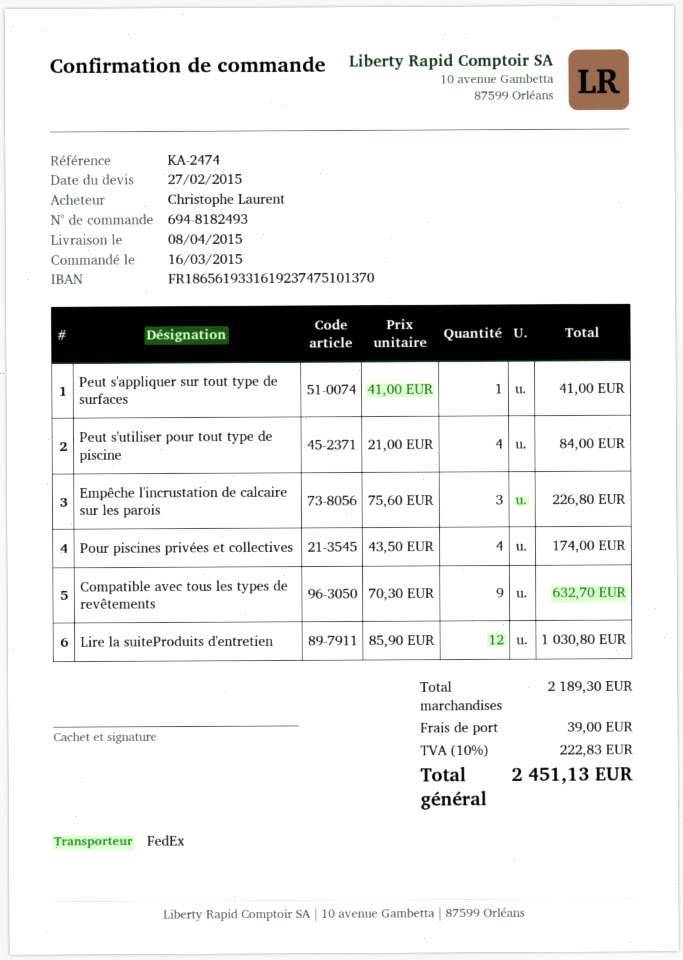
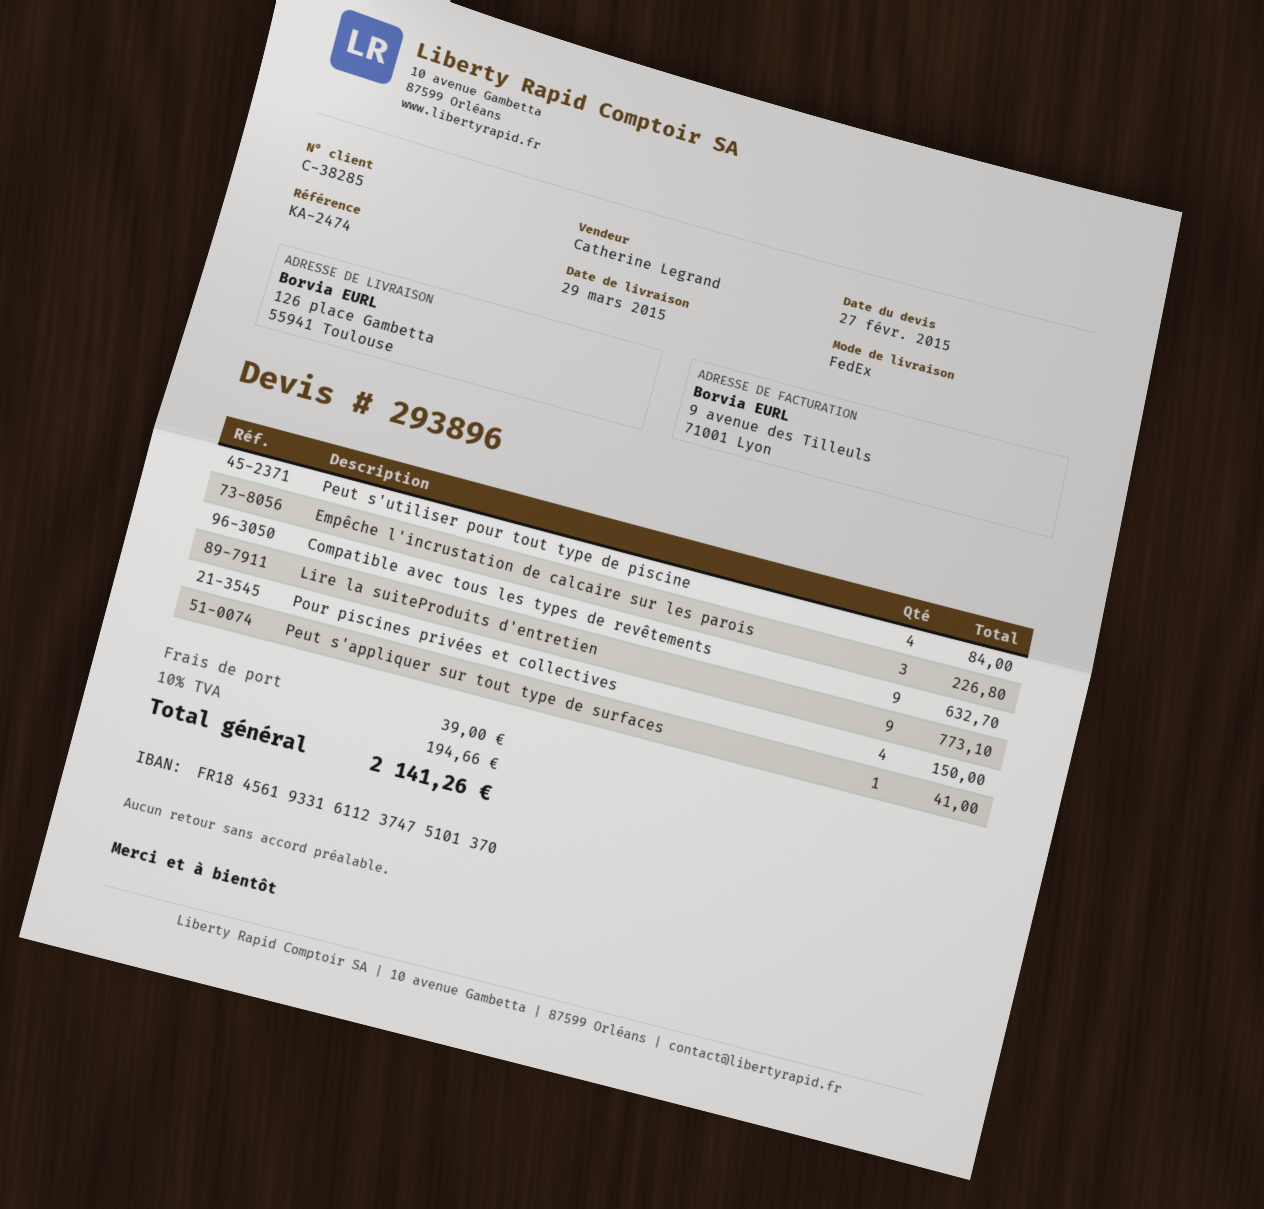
delivery date: 2015-04-08 -> 2015-03-29
bank account: FR1865619331619237475101370 -> FR1845619331611237475101370
Pour piscines privées et collectives: 4 for 174.00 -> 4 for 150.00
Lire la suiteProduits d'entretien: 12 for 1030.80 -> 9 for 773.10
tax: 10% = 222.83 -> 10% = 194.66
total: 2451.13 -> 2141.26

